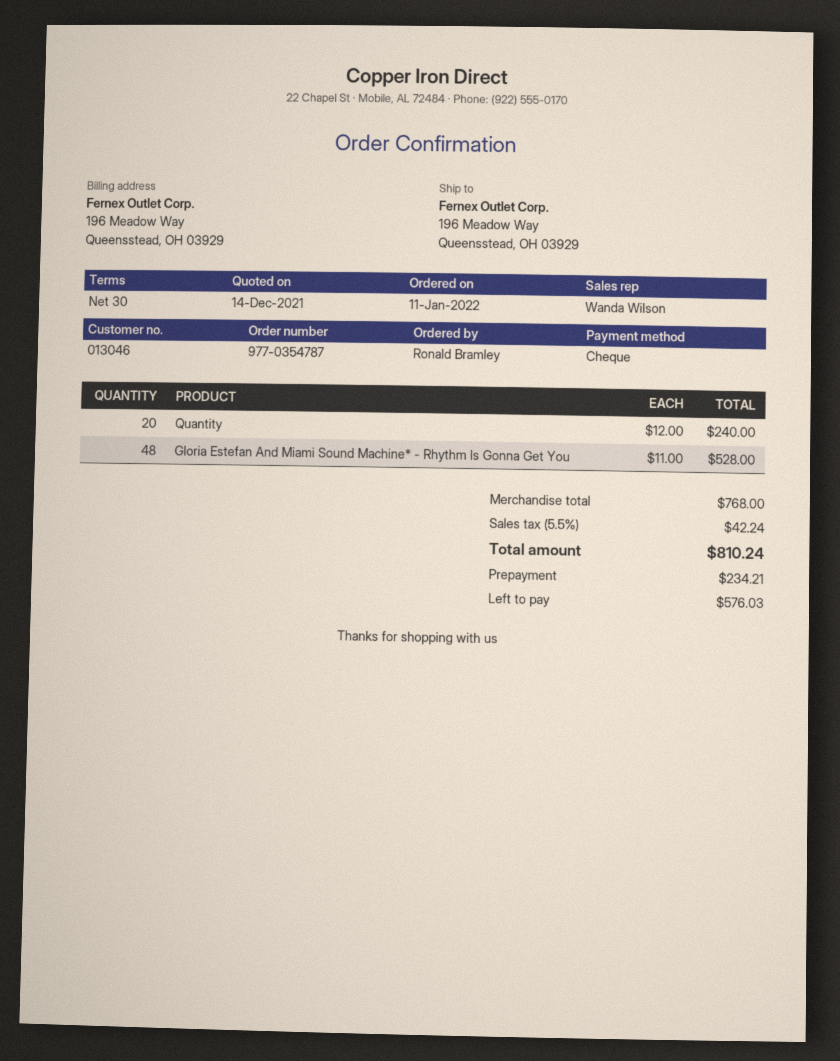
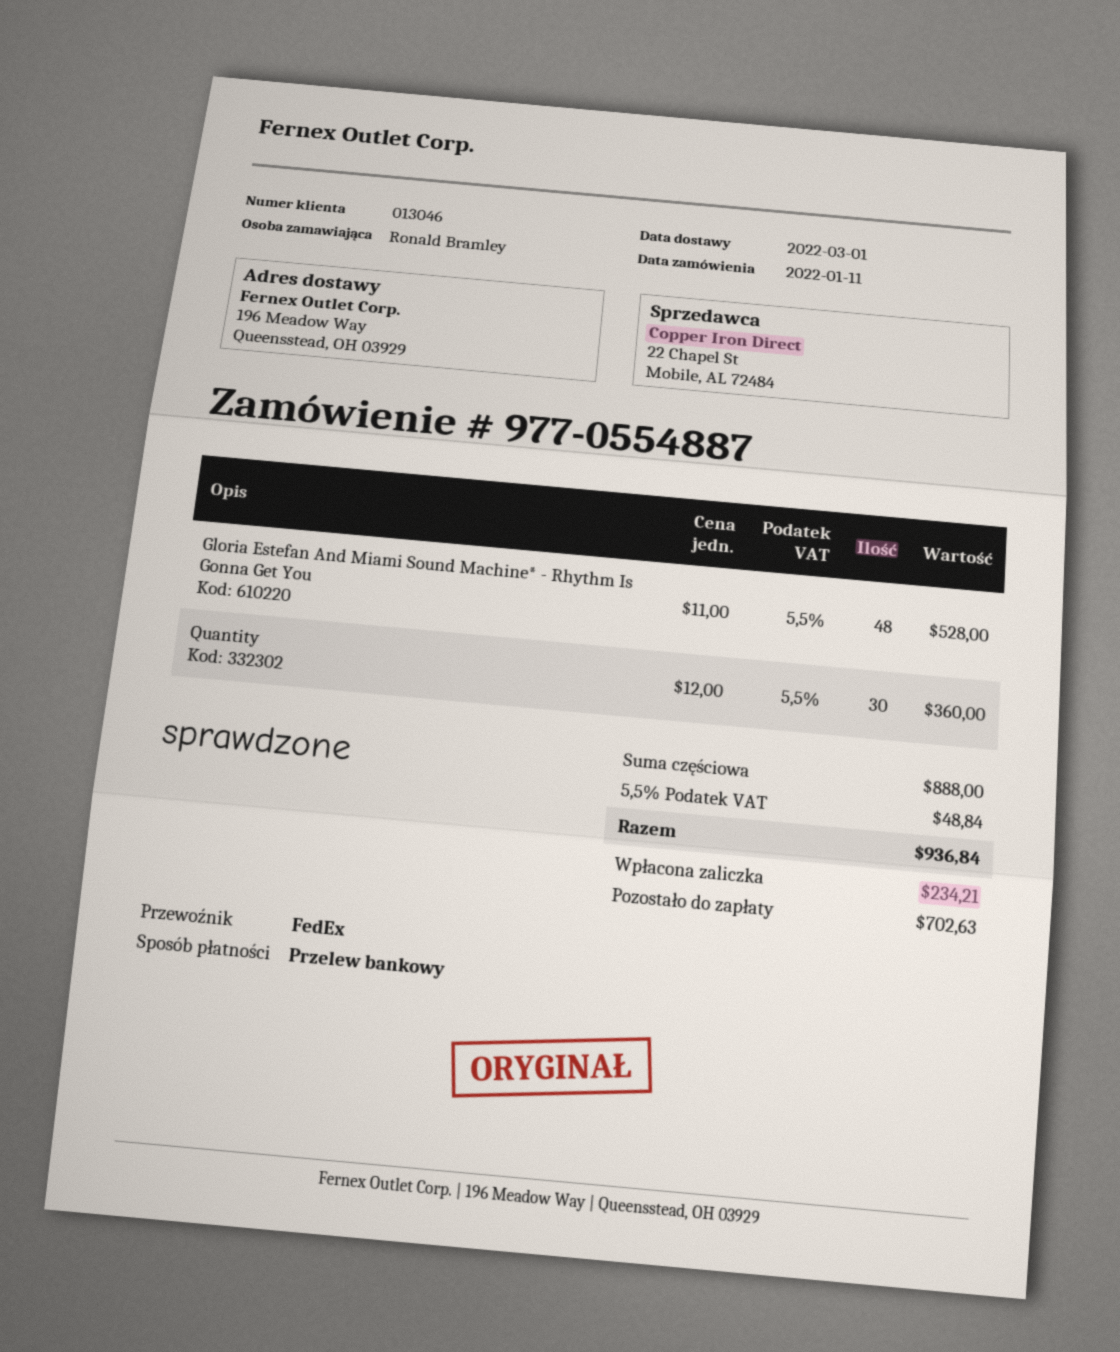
order number: 977-0354787 -> 977-0554887
payment method: cheque -> bank transfer
Quantity: 20 x 12.00 = 240.00 -> 30 x 12.00 = 360.00
subtotal: 768.00 -> 888.00
tax: 5.5% = 42.24 -> 5.5% = 48.84
total: 810.24 -> 936.84
balance: 576.03 -> 702.63

